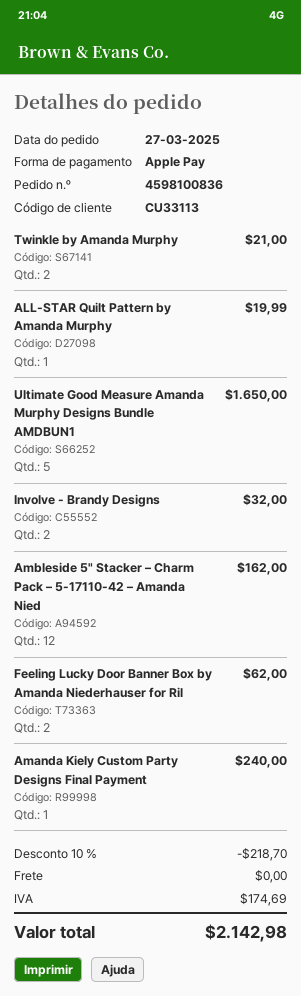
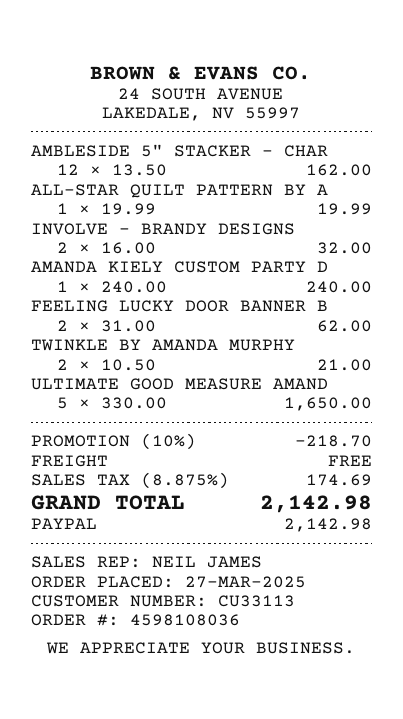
order number: 4598100836 -> 4598108036
payment method: Apple Pay -> PayPal

